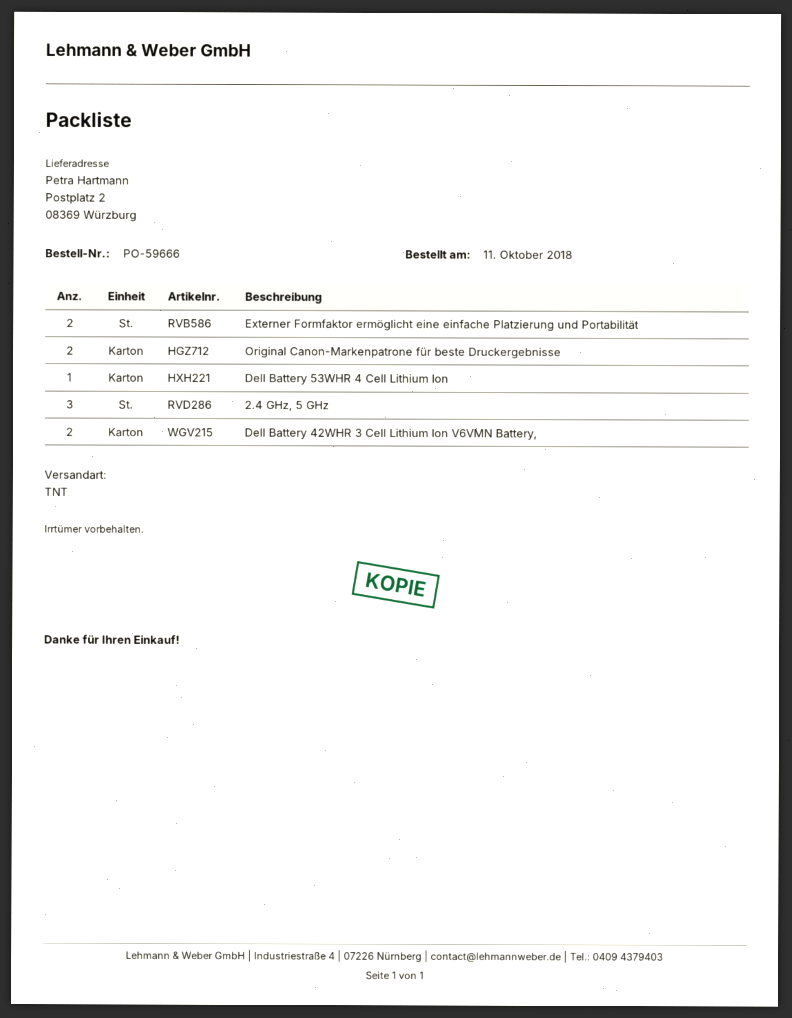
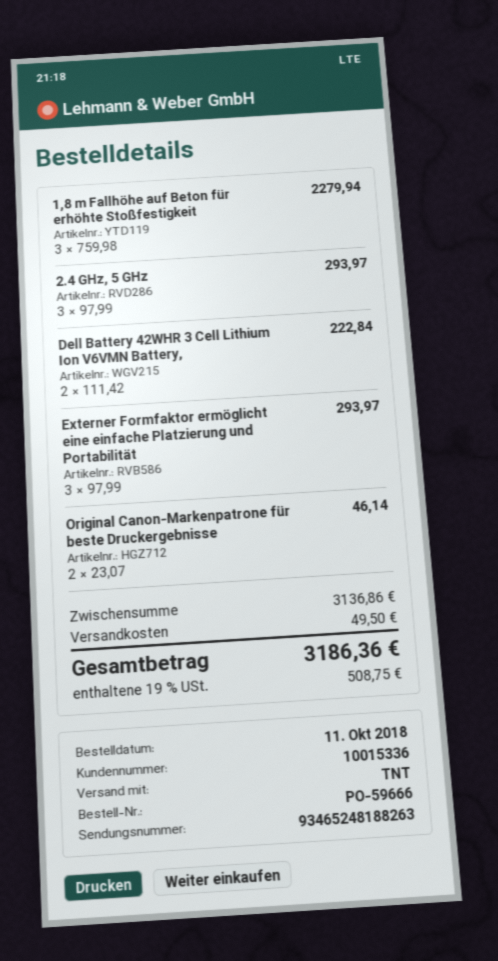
Externer Formfaktor ermöglicht eine einfache Platzierung und Portabilität: 2 -> 3
Dell Battery 53WHR 4 Cell Lithium Ion: 1 -> none
1,8 m Fallhöhe auf Beton für erhöhte Stoßfestigkeit: none -> 3

